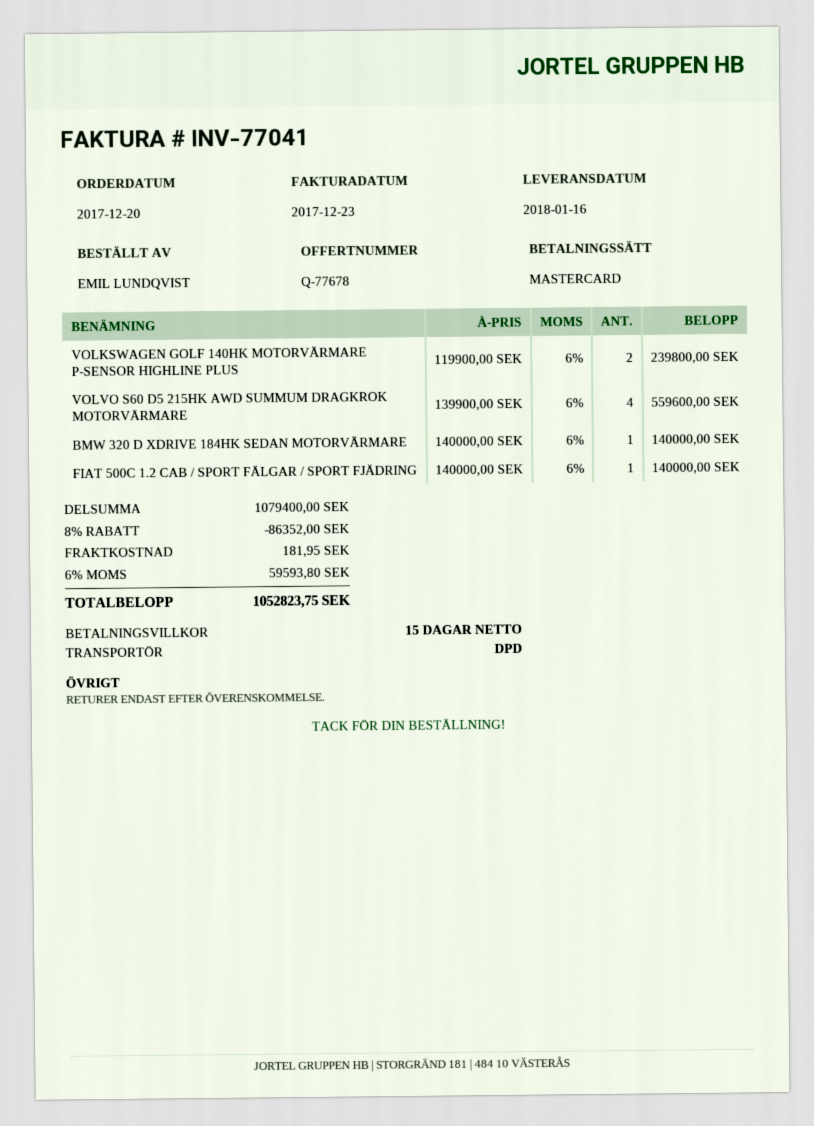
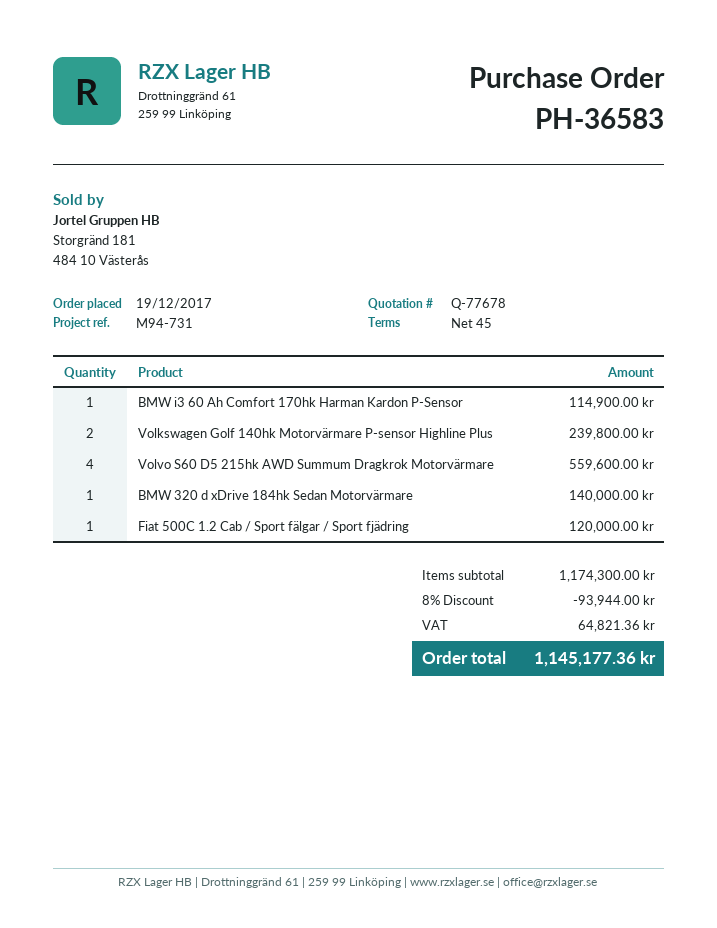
order date: 2017-12-20 -> 2017-12-19
payment terms: 15 days -> 45 days
FIAT 500C 1.2 CAB / SPORT FÄLGAR / SPORT FJÄDRING: 1 for 140000.00 -> 1 for 120000.00
BMW i3 60 Ah Comfort 170hk Harman Kardon P-Sensor: none -> 1 for 114900.00
subtotal: 1079400.00 -> 1174300.00
discount: 8% = 86352.00 -> 8% = 93944.00
shipping: 181.95 -> none
tax: 59593.80 -> 64821.36
total: 1052823.75 -> 1145177.36

